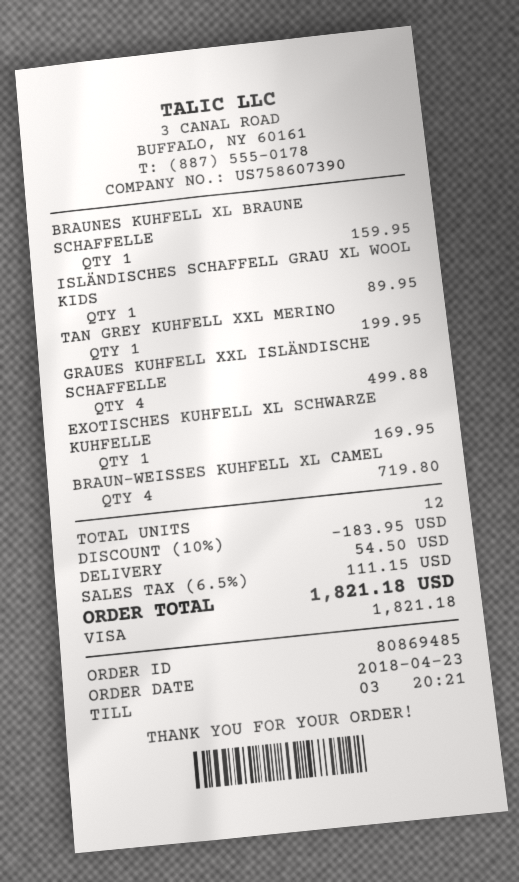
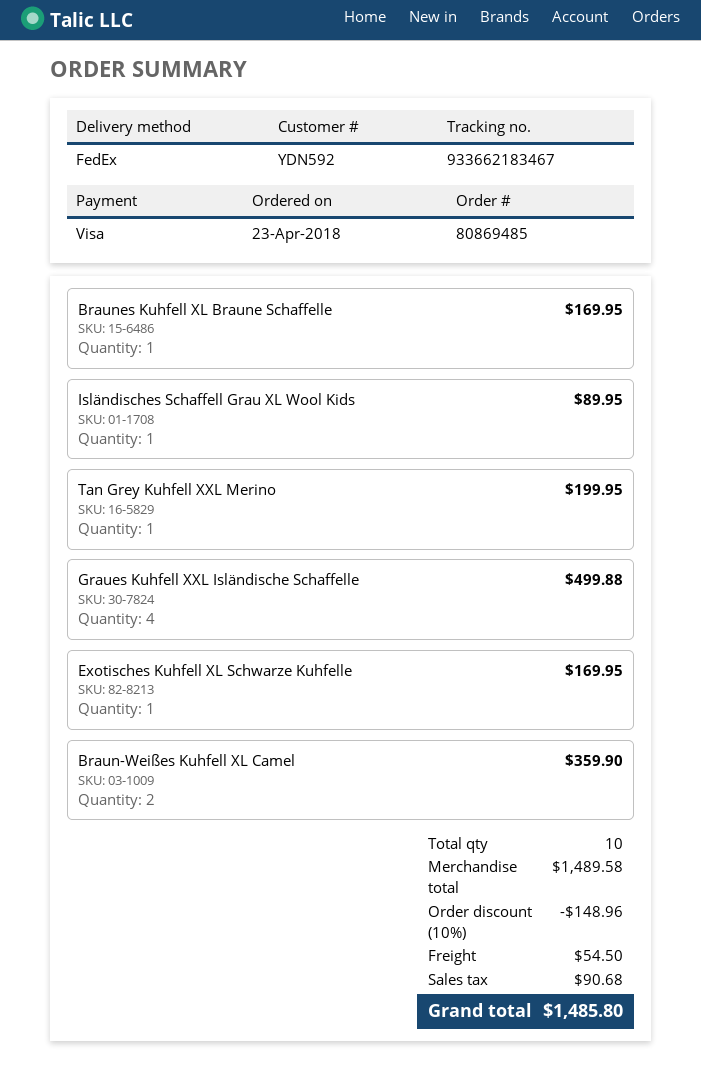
BRAUNES KUHFELL XL BRAUNE SCHAFFELLE: 1 for 159.95 -> 1 for 169.95
BRAUN-WEISSES KUHFELL XL CAMEL: 4 for 719.80 -> 2 for 359.90
total quantity: 12 -> 10
discount: 10% = 183.95 -> 10% = 148.96
tax: 111.15 -> 90.68
total: 1821.18 -> 1485.80

